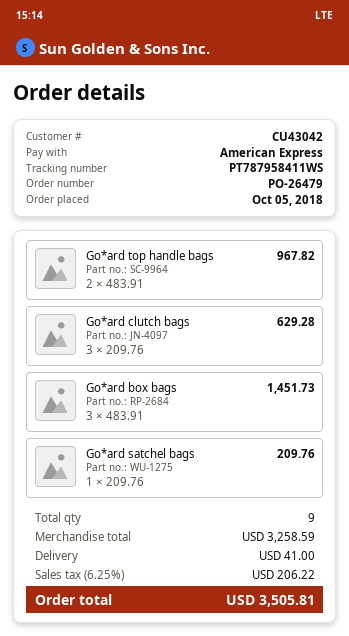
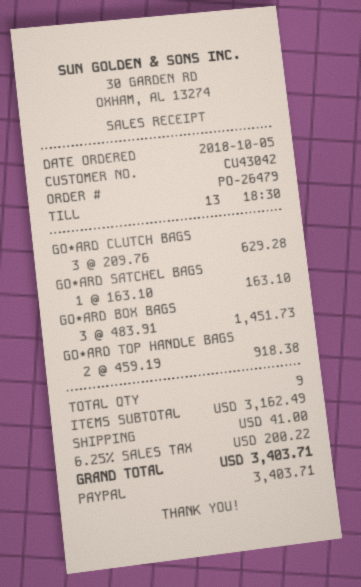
payment method: American Express -> PayPal
Go*ard top handle bags: 2 x 483.91 = 967.82 -> 2 x 459.19 = 918.38
Go*ard satchel bags: 1 x 209.76 = 209.76 -> 1 x 163.10 = 163.10
subtotal: 3258.59 -> 3162.49
tax: 6.25% = 206.22 -> 6.25% = 200.22
total: 3505.81 -> 3403.71

